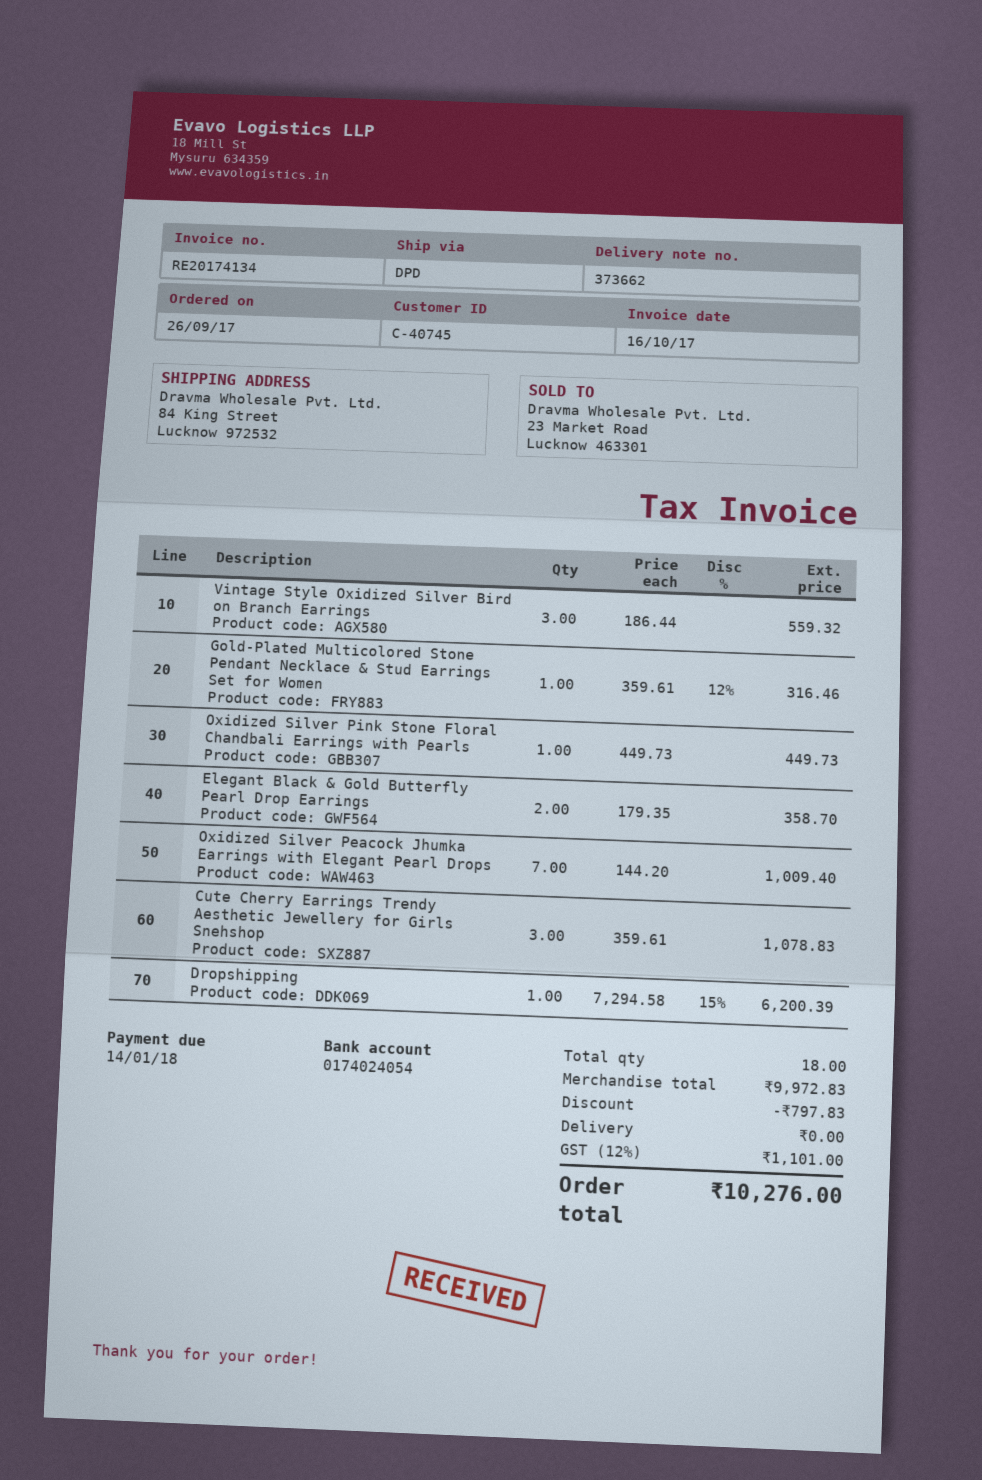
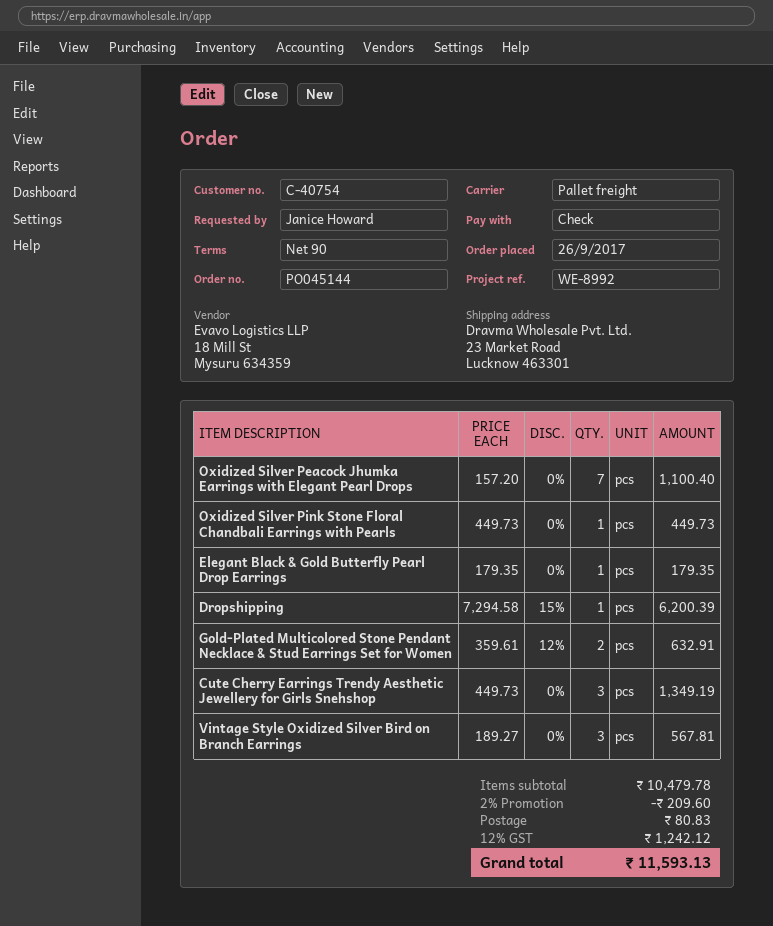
customer number: C-40745 -> C-40754
shipping method: DPD -> pallet freight
ship to: 84 King Street, Lucknow 972532 -> 23 Market Road, Lucknow 463301
Vintage Style Oxidized Silver Bird on Branch Earrings: 3 x 186.44 = 559.32 -> 3 x 189.27 = 567.81
Gold-Plated Multicolored Stone Pendant Necklace & Stud Earrings Set for Women: 1 x 359.61 - 12% = 316.46 -> 2 x 359.61 - 12% = 632.91
Elegant Black & Gold Butterfly Pearl Drop Earrings: 2 x 179.35 = 358.70 -> 1 x 179.35 = 179.35
Oxidized Silver Peacock Jhumka Earrings with Elegant Pearl Drops: 7 x 144.20 = 1009.40 -> 7 x 157.20 = 1100.40
Cute Cherry Earrings Trendy Aesthetic Jewellery for Girls Snehshop: 3 x 359.61 = 1078.83 -> 3 x 449.73 = 1349.19
subtotal: 9972.83 -> 10479.78
discount: 797.83 -> 209.60
shipping: 0.00 -> 80.83
tax: 12% = 1101.00 -> 12% = 1242.12
total: 10276.00 -> 11593.13

